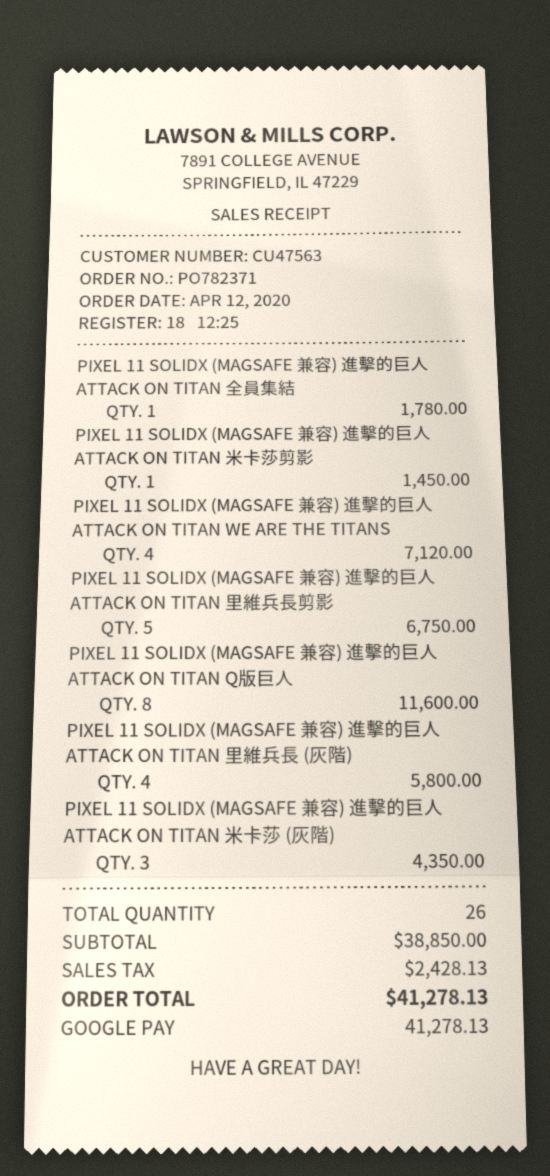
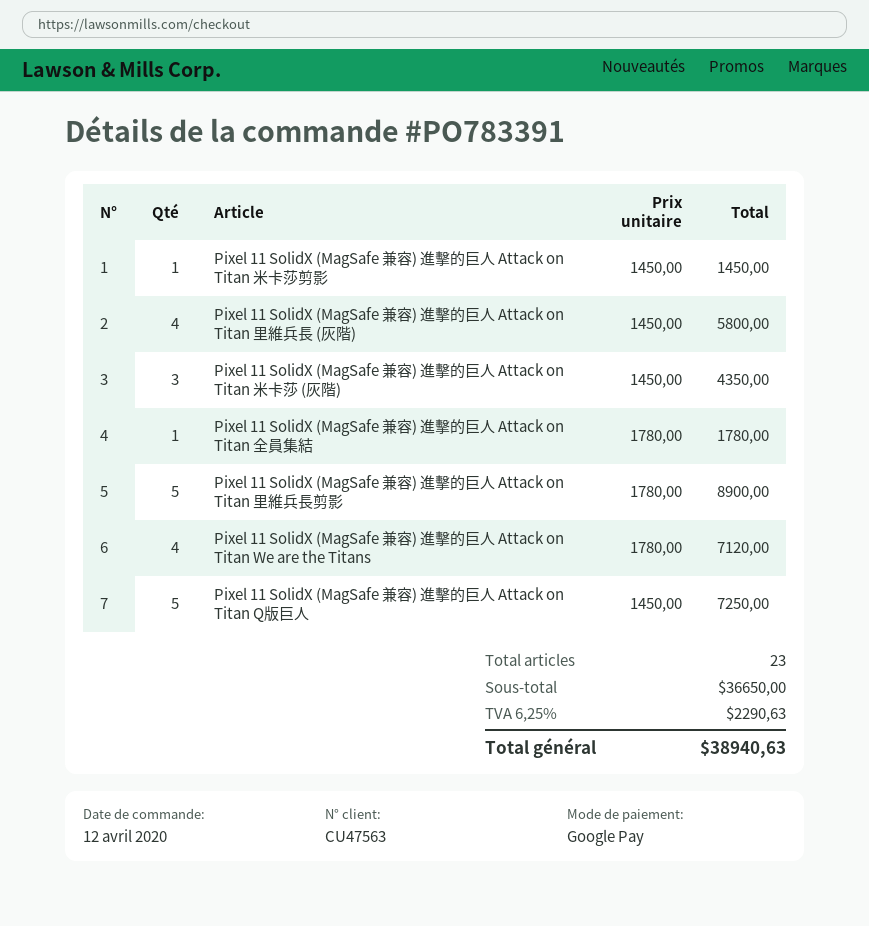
order number: PO782371 -> PO783391
PIXEL 11 SOLIDX (MAGSAFE 兼容) 進擊的巨人 ATTACK ON TITAN 里維兵長剪影: 5 for 6750.00 -> 5 for 8900.00
PIXEL 11 SOLIDX (MAGSAFE 兼容) 進擊的巨人 ATTACK ON TITAN Q版巨人: 8 for 11600.00 -> 5 for 7250.00
total quantity: 26 -> 23
subtotal: 38850.00 -> 36650.00
tax: 2428.13 -> 2290.63
total: 41278.13 -> 38940.63

